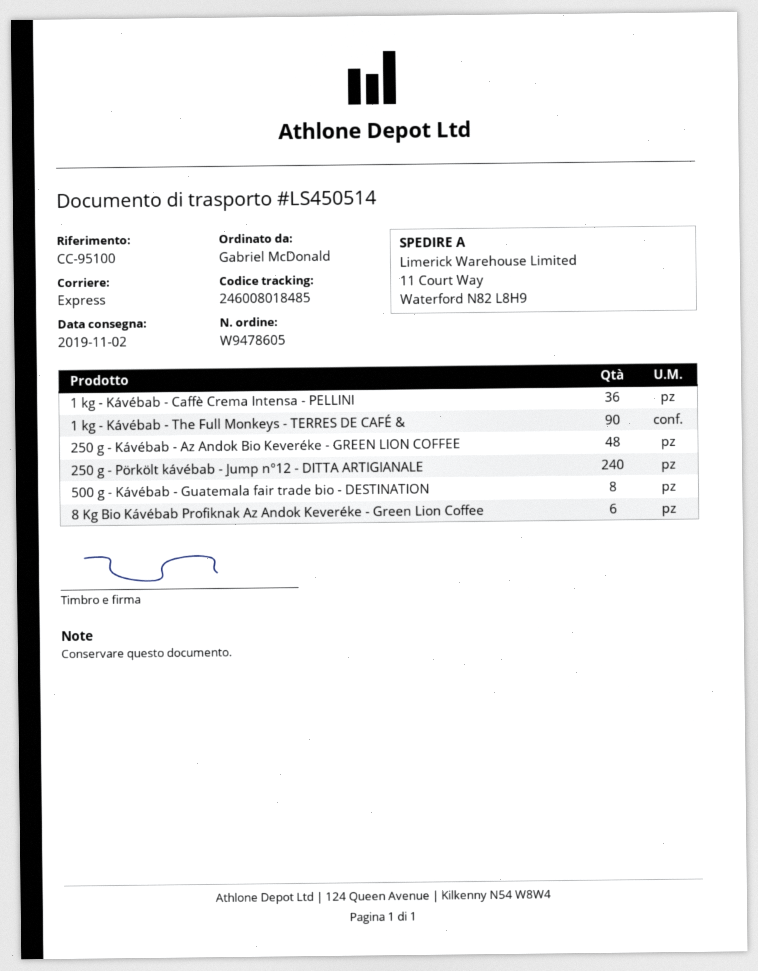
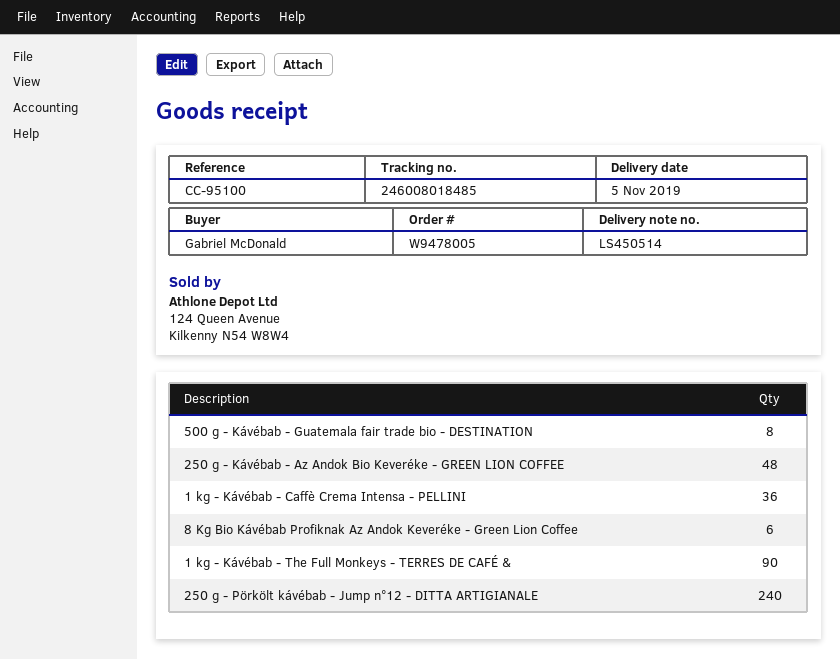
order number: W9478605 -> W9478005
delivery date: 2019-11-02 -> 2019-11-05

